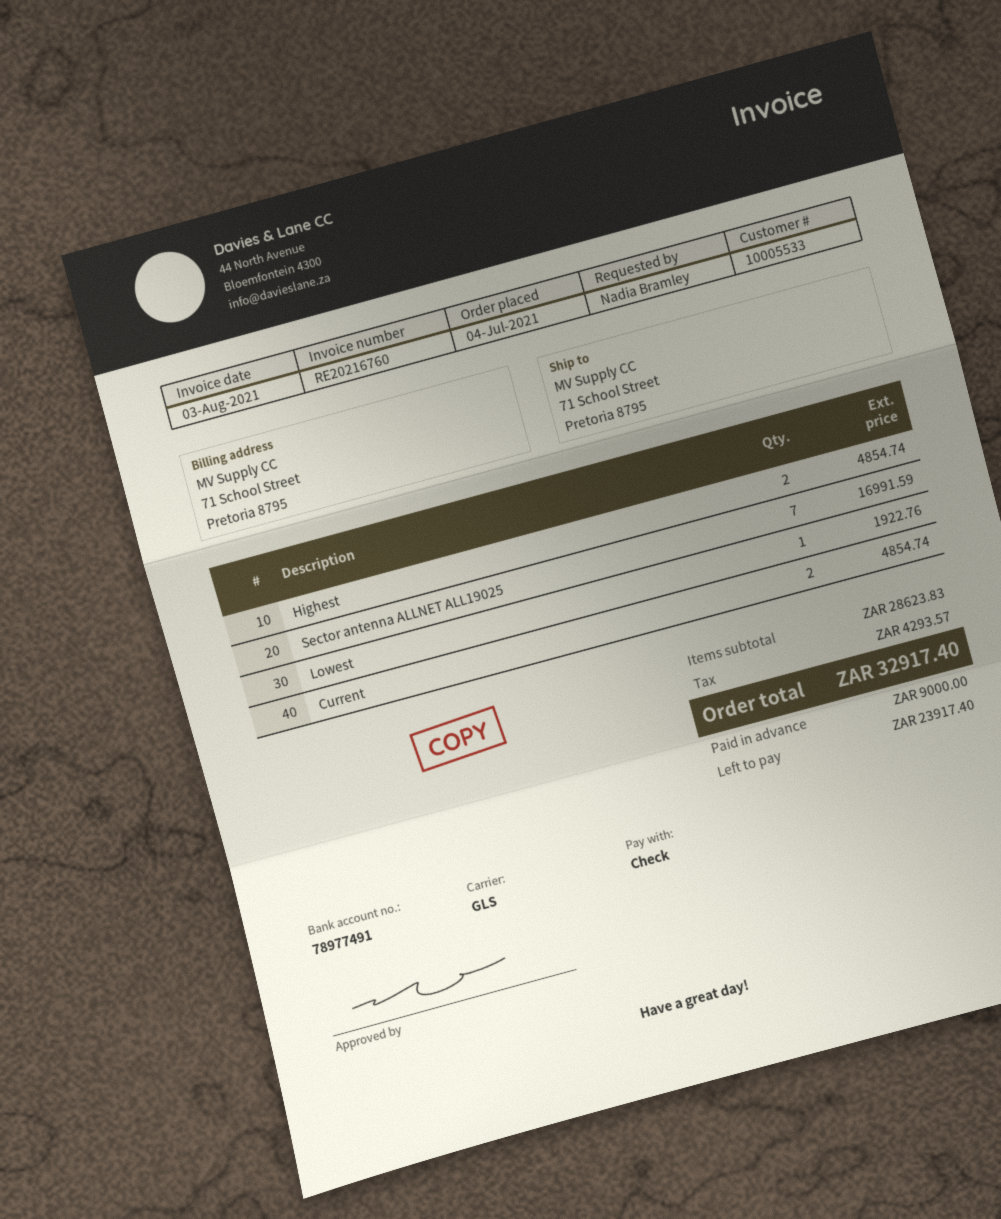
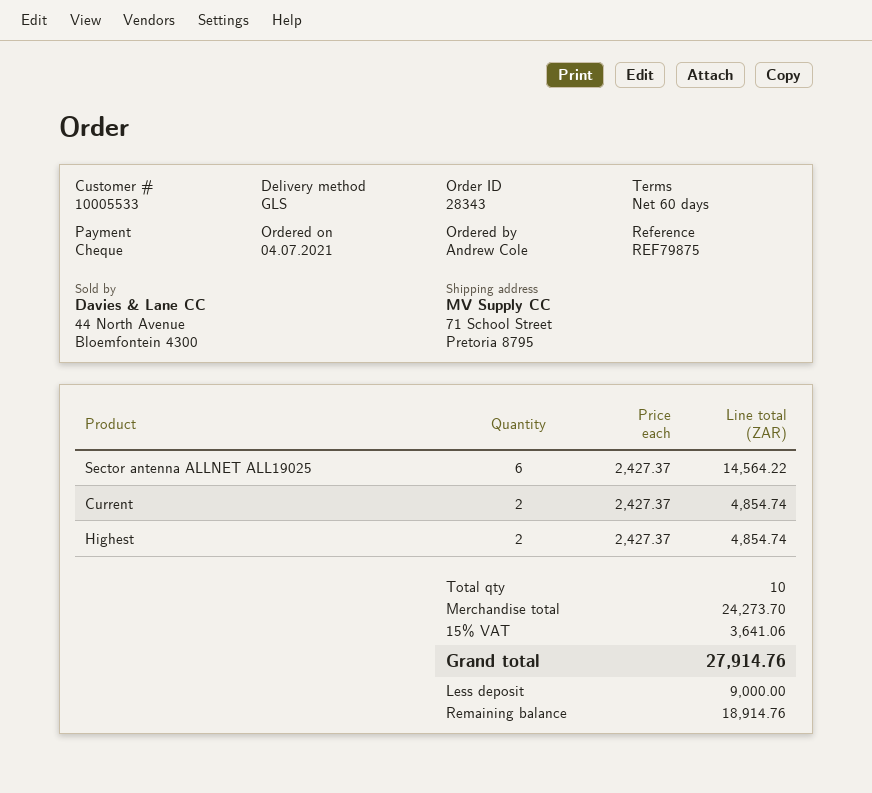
ordered by: Nadia Bramley -> Andrew Cole
Sector antenna ALLNET ALL19025: 7 for 16991.59 -> 6 for 14564.22
Lowest: 1 for 1922.76 -> none
subtotal: 28623.83 -> 24273.70
tax: 4293.57 -> 3641.06
total: 32917.40 -> 27914.76
balance: 23917.40 -> 18914.76

